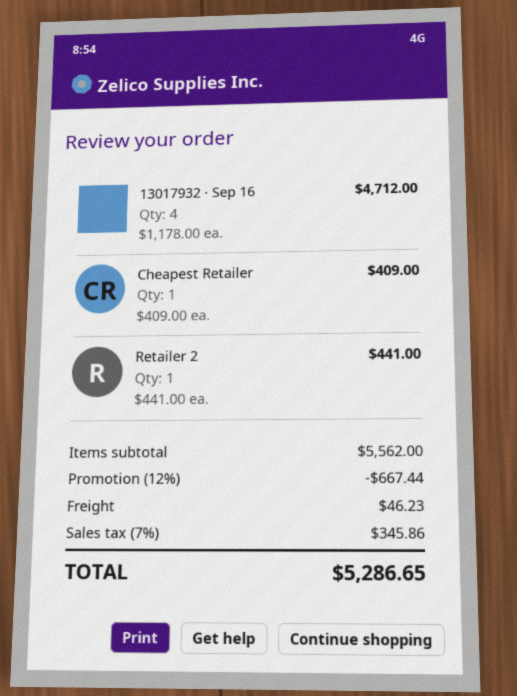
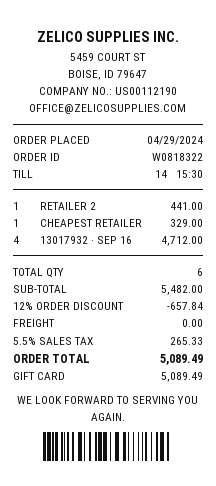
Cheapest Retailer: 1 for 409.00 -> 1 for 329.00
subtotal: 5562.00 -> 5482.00
discount: 12% = 667.44 -> 12% = 657.84
shipping: 46.23 -> 0.00
tax: 7% = 345.86 -> 5.5% = 265.33
total: 5286.65 -> 5089.49

